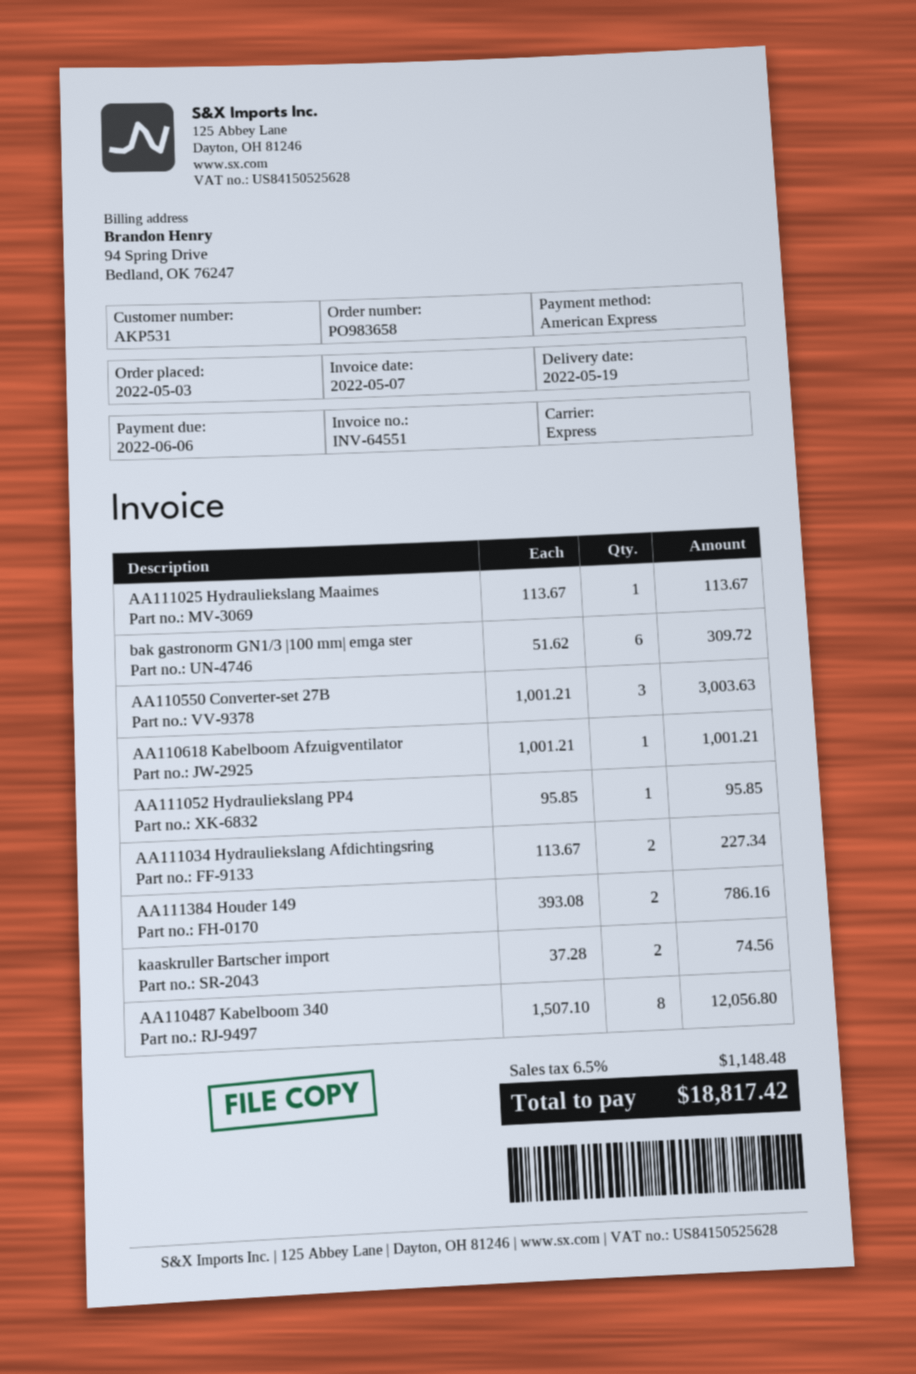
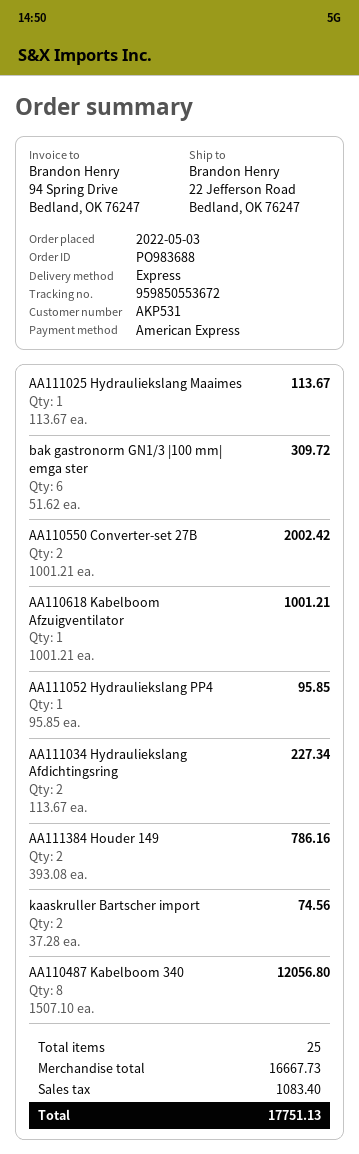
order number: PO983658 -> PO983688
AA110550 Converter-set 27B: 3 x 1001.21 = 3003.63 -> 2 x 1001.21 = 2002.42
tax: 1148.48 -> 1083.40
total: 18817.42 -> 17751.13

